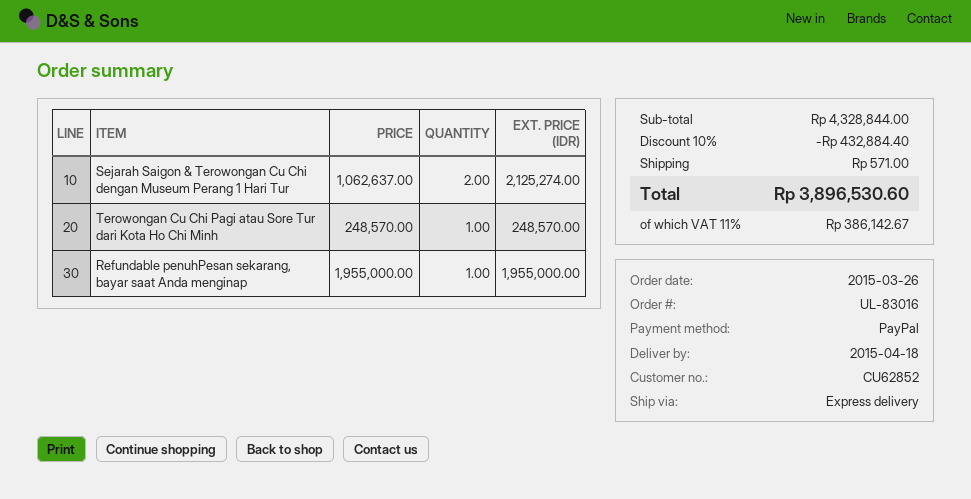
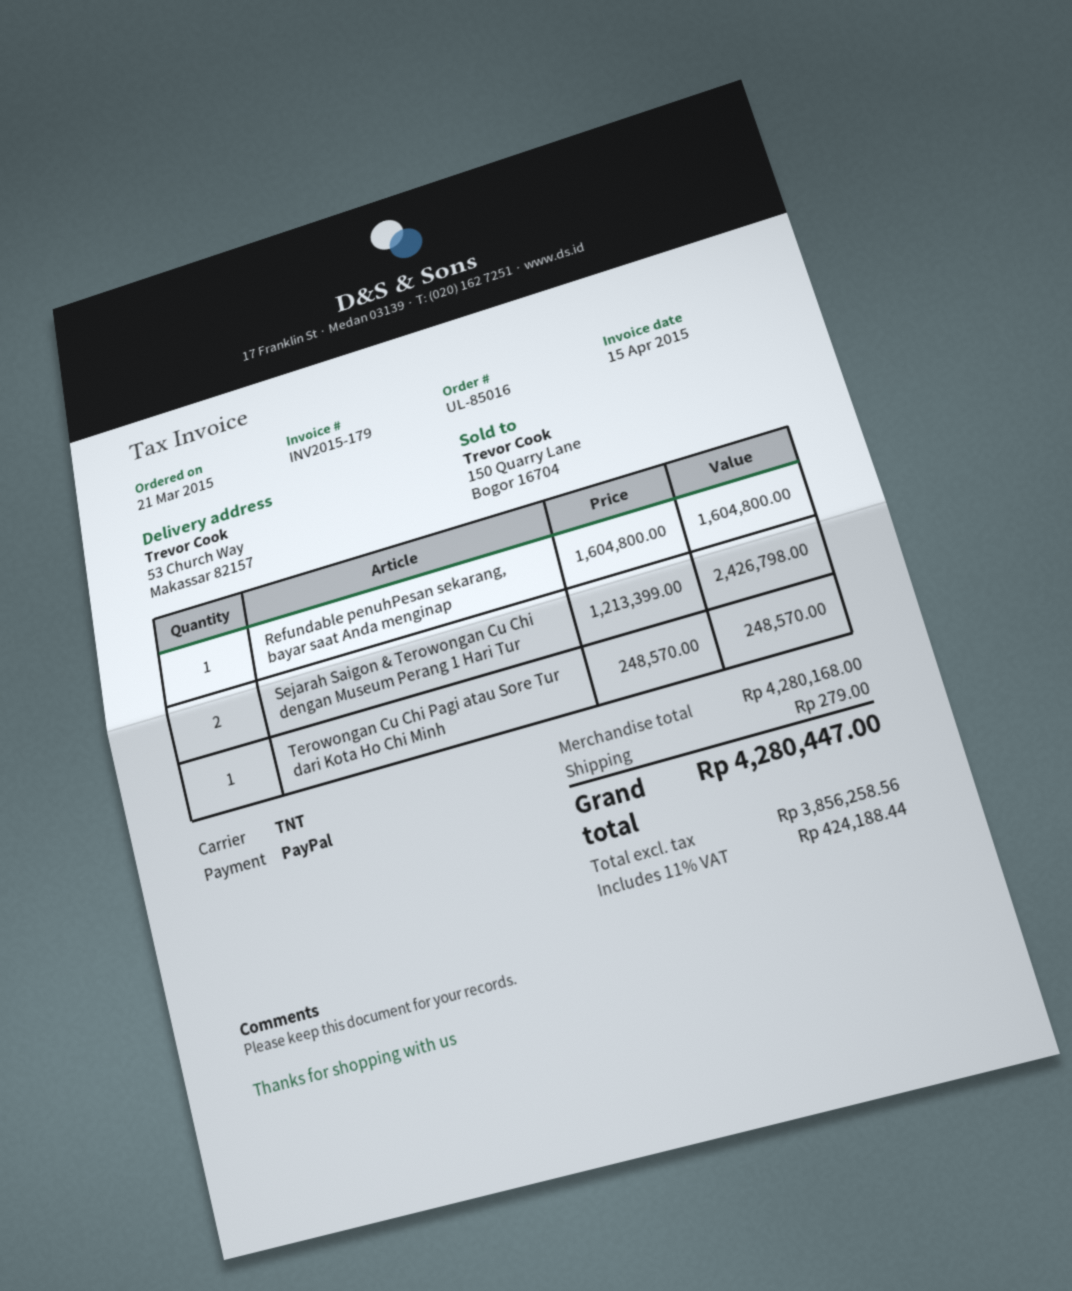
order number: UL-83016 -> UL-85016
order date: 2015-03-26 -> 2015-03-21
shipping method: express -> TNT
Sejarah Saigon & Terowongan Cu Chi dengan Museum Perang 1 Hari Tur: 2 x 1062637.00 = 2125274.00 -> 2 x 1213399.00 = 2426798.00
Refundable penuhPesan sekarang, bayar saat Anda menginap: 1 x 1955000.00 = 1955000.00 -> 1 x 1604800.00 = 1604800.00
subtotal: 4328844.00 -> 4280168.00
discount: 10% = 432884.40 -> none
shipping: 571.00 -> 279.00
tax: 11% = 386142.67 -> 11% = 424188.44
total: 3896530.60 -> 4280447.00

